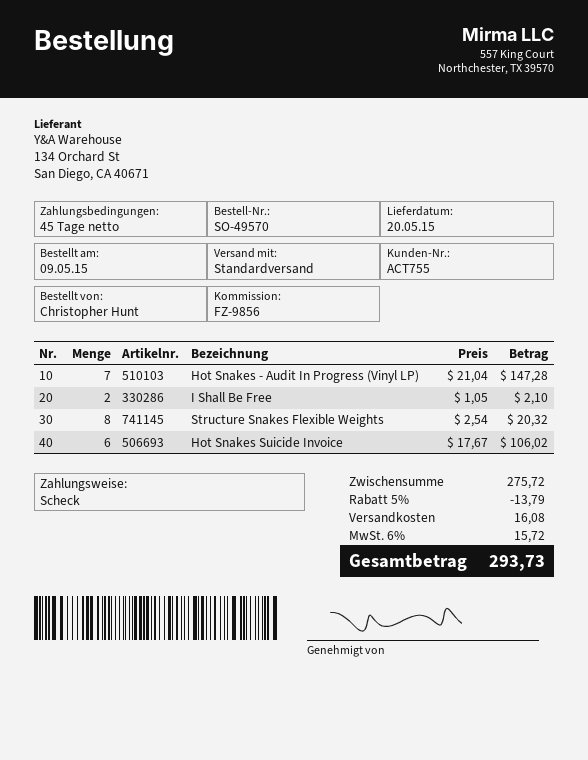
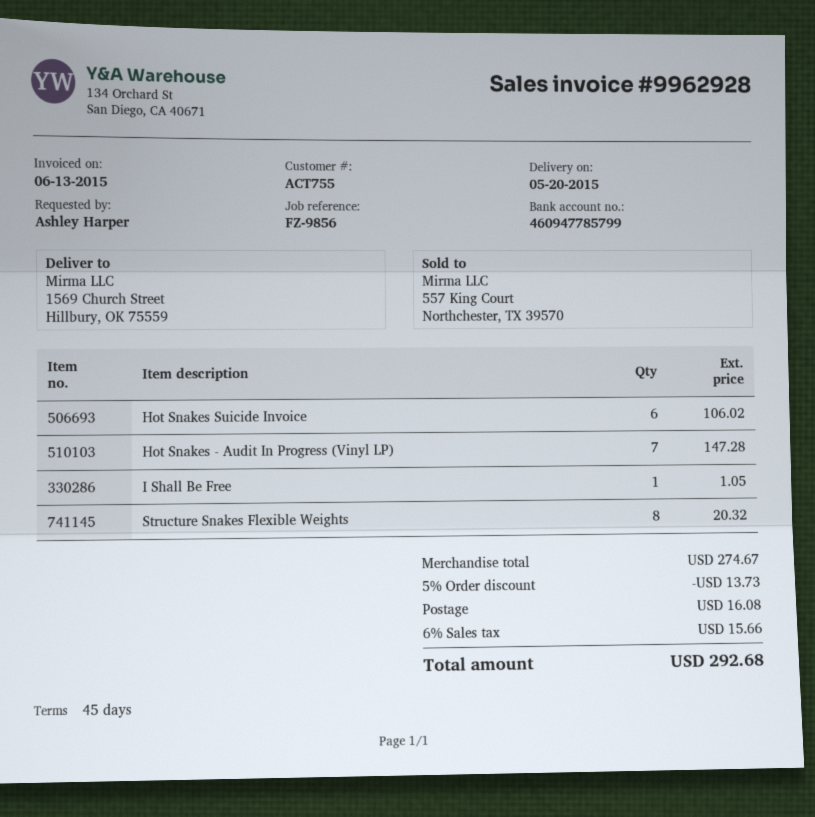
ordered by: Christopher Hunt -> Ashley Harper
I Shall Be Free: 2 for 2.10 -> 1 for 1.05
subtotal: 275.72 -> 274.67
discount: 5% = 13.79 -> 5% = 13.73
tax: 6% = 15.72 -> 6% = 15.66
total: 293.73 -> 292.68

